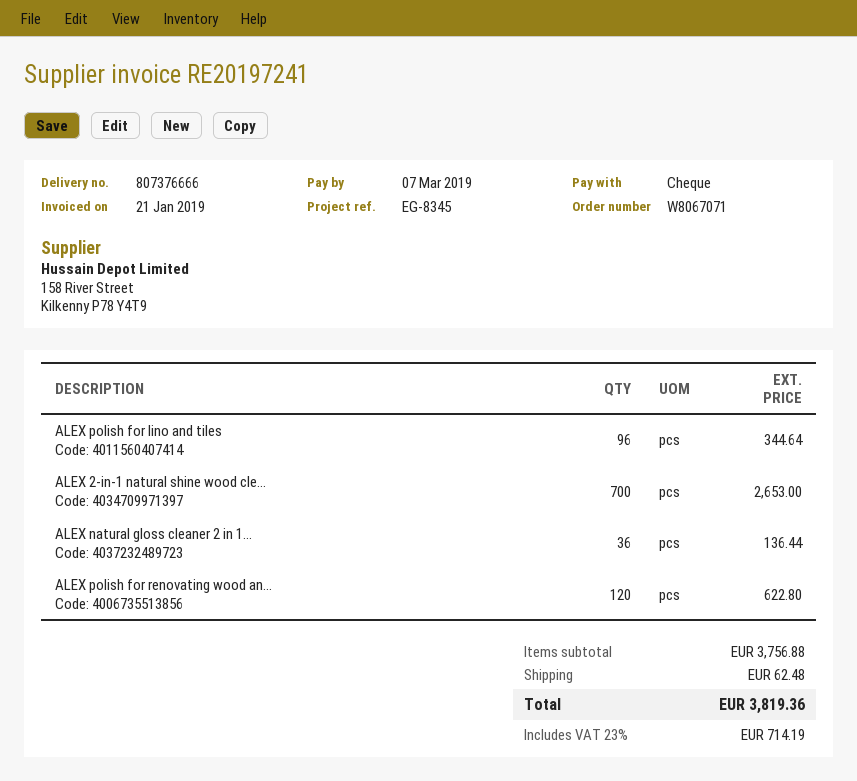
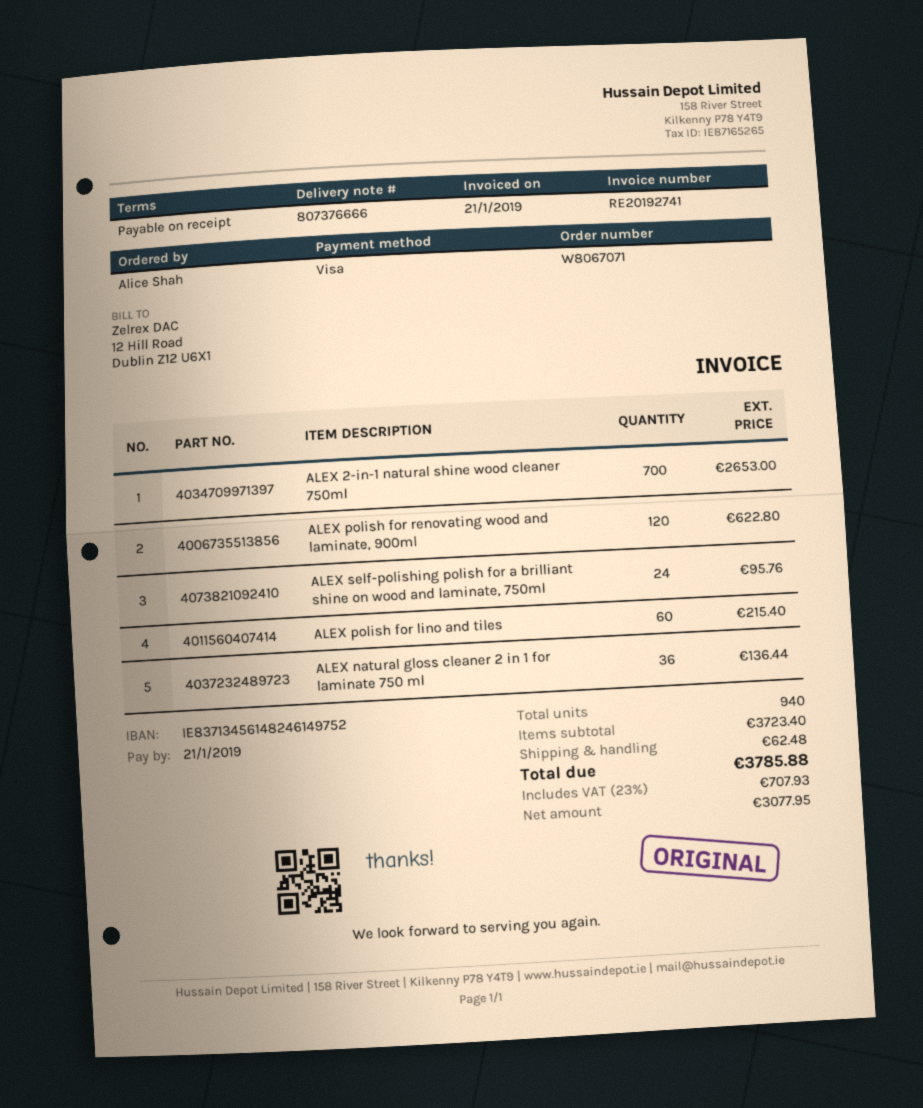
invoice number: RE20197241 -> RE20192741
due date: 2019-03-07 -> 2019-01-21
payment method: cheque -> Visa
ALEX polish for lino and tiles: 96 for 344.64 -> 60 for 215.40
ALEX self-polishing polish for a brilliant shine on wood and laminate, 750ml: none -> 24 for 95.76
subtotal: 3756.88 -> 3723.40
tax: 23% = 714.19 -> 23% = 707.93
total: 3819.36 -> 3785.88

